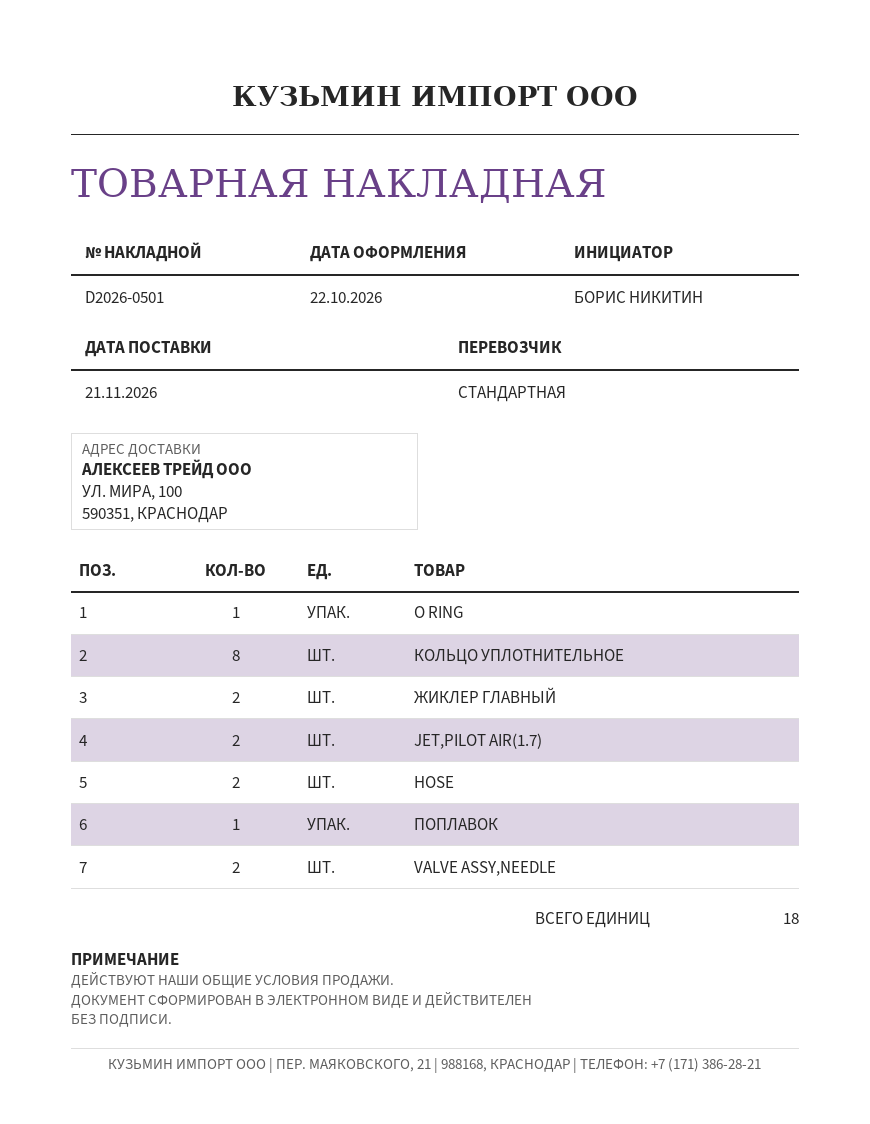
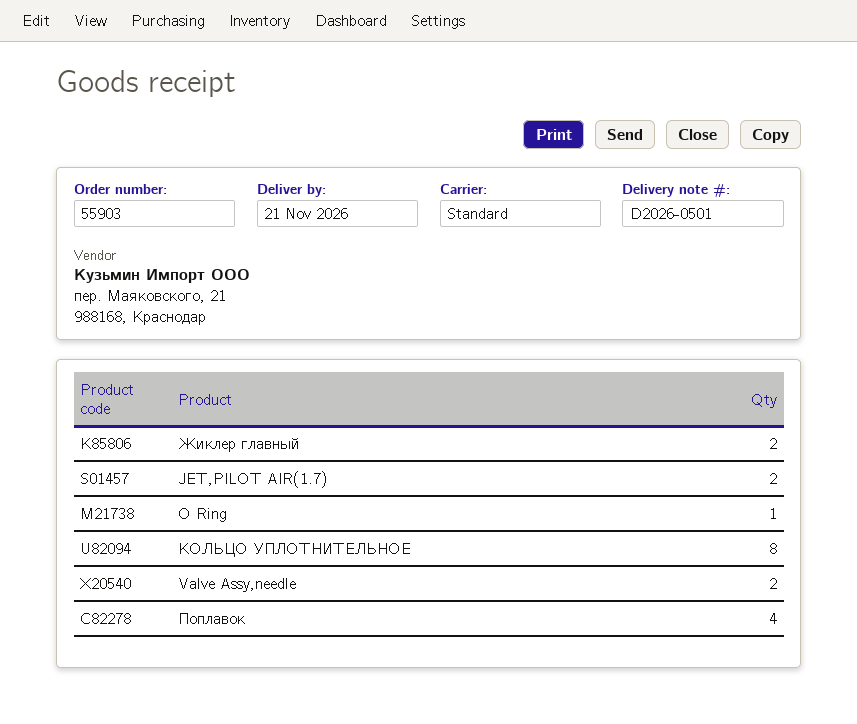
HOSE: 2 -> none
ПОПЛАВОК: 1 -> 4

